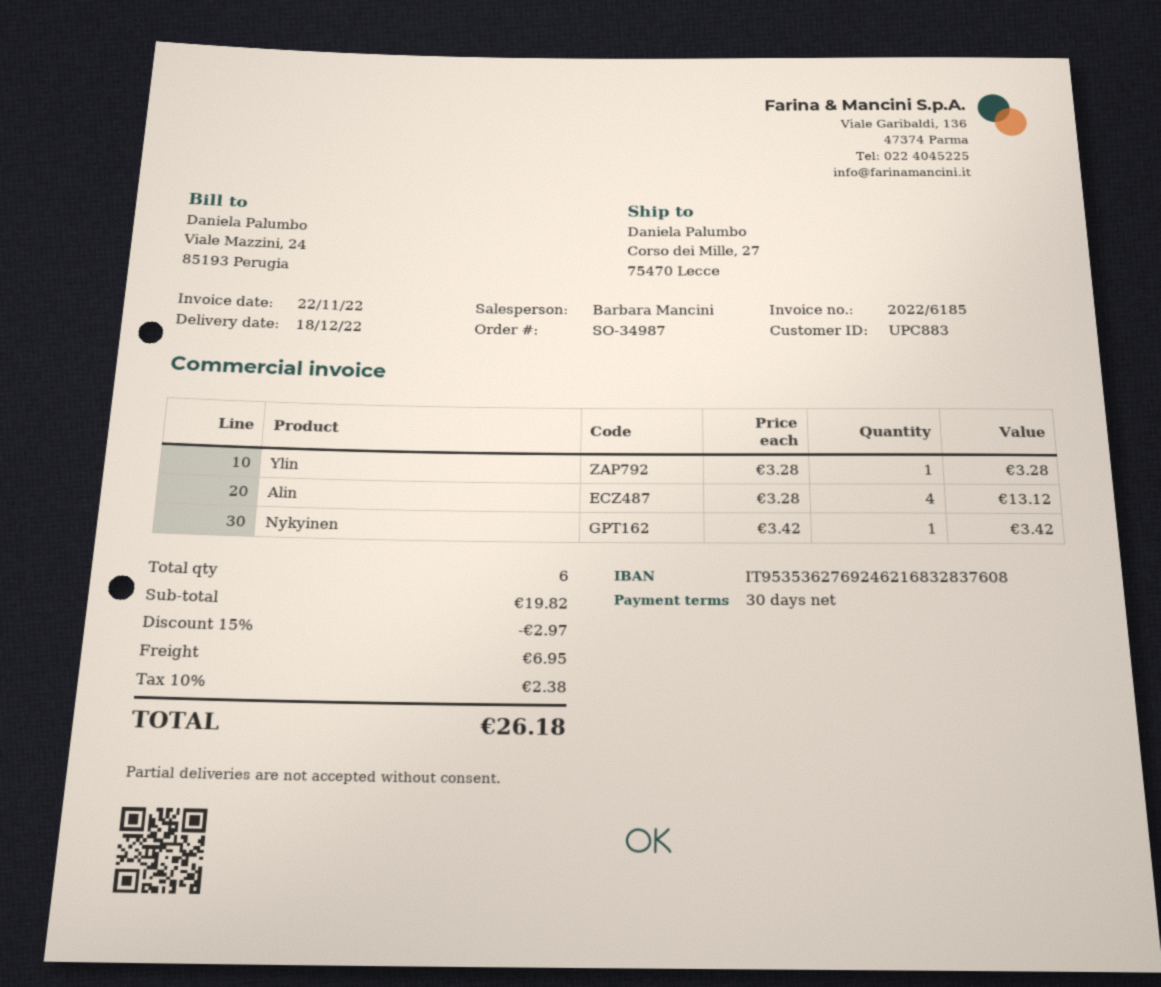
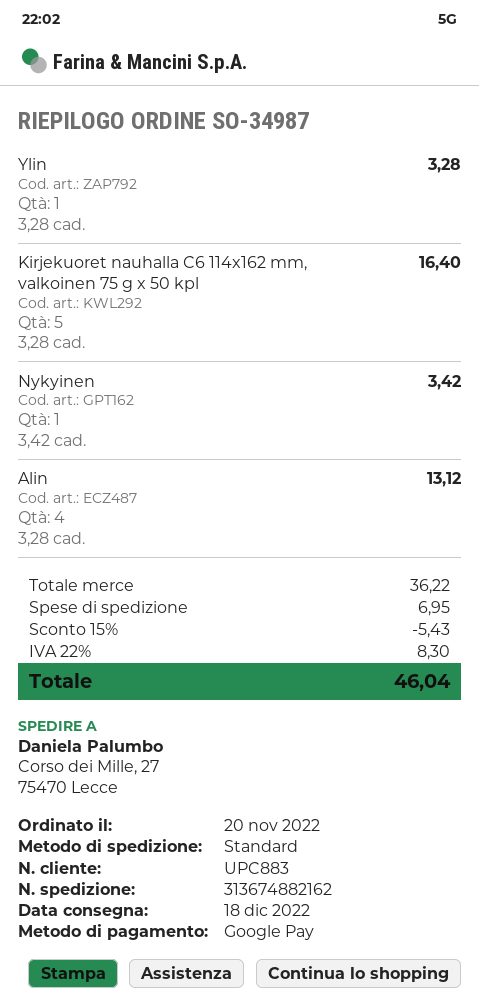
Kirjekuoret nauhalla C6 114x162 mm, valkoinen 75 g x 50 kpl: none -> 5 x 3.28 = 16.40
subtotal: 19.82 -> 36.22
discount: 15% = 2.97 -> 15% = 5.43
tax: 10% = 2.38 -> 22% = 8.30
total: 26.18 -> 46.04

